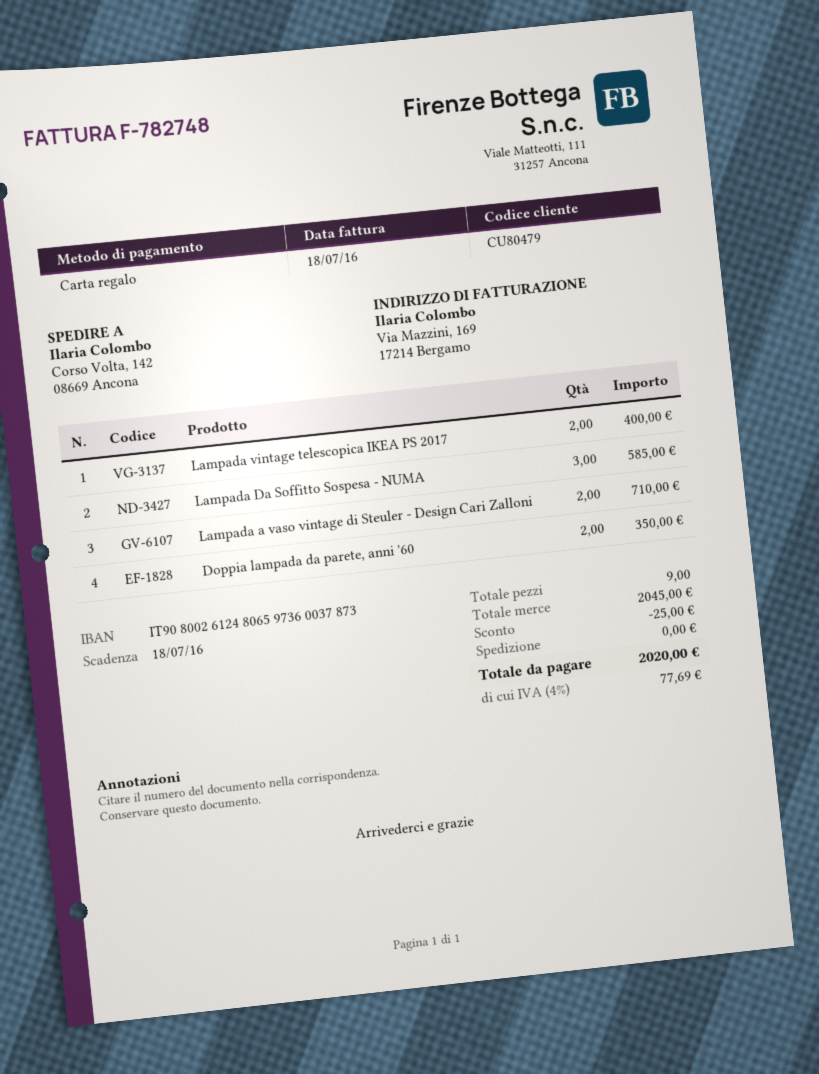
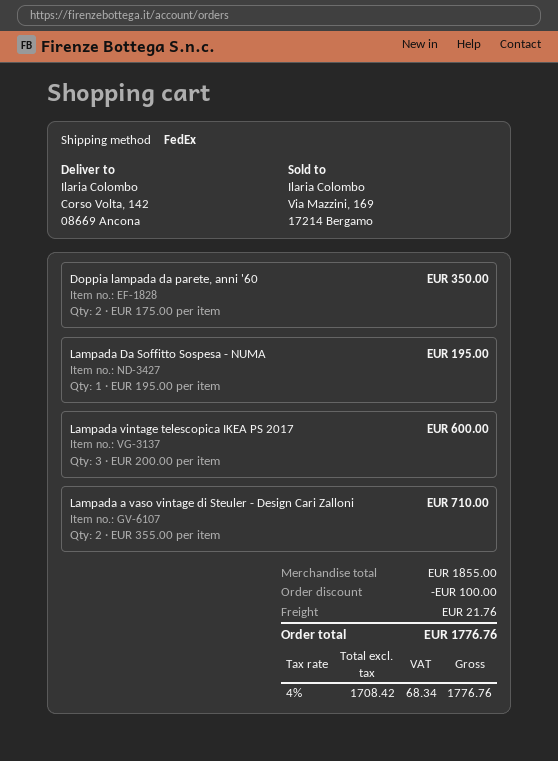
Lampada vintage telescopica IKEA PS 2017: 2 for 400.00 -> 3 for 600.00
Lampada Da Soffitto Sospesa - NUMA: 3 for 585.00 -> 1 for 195.00
subtotal: 2045.00 -> 1855.00
discount: 25.00 -> 100.00
shipping: 0.00 -> 21.76
tax: 4% = 77.69 -> 4% = 68.34
total: 2020.00 -> 1776.76

